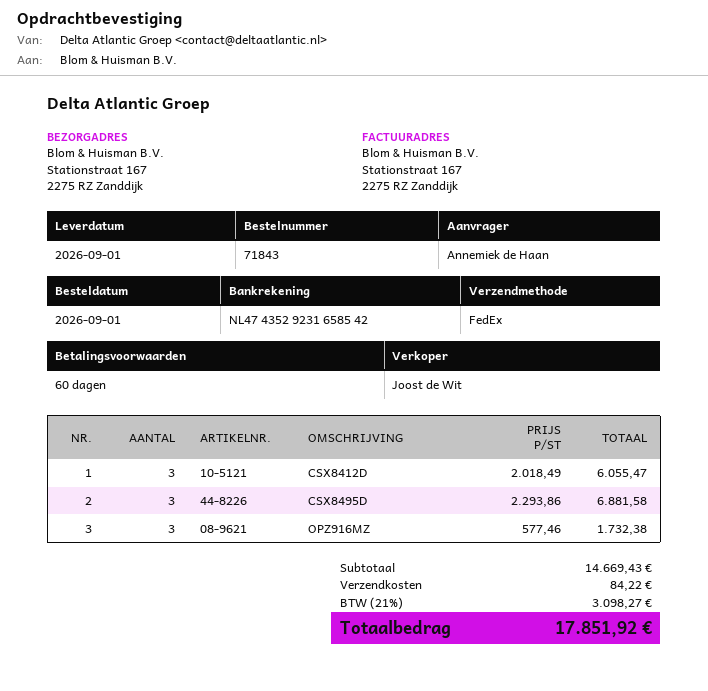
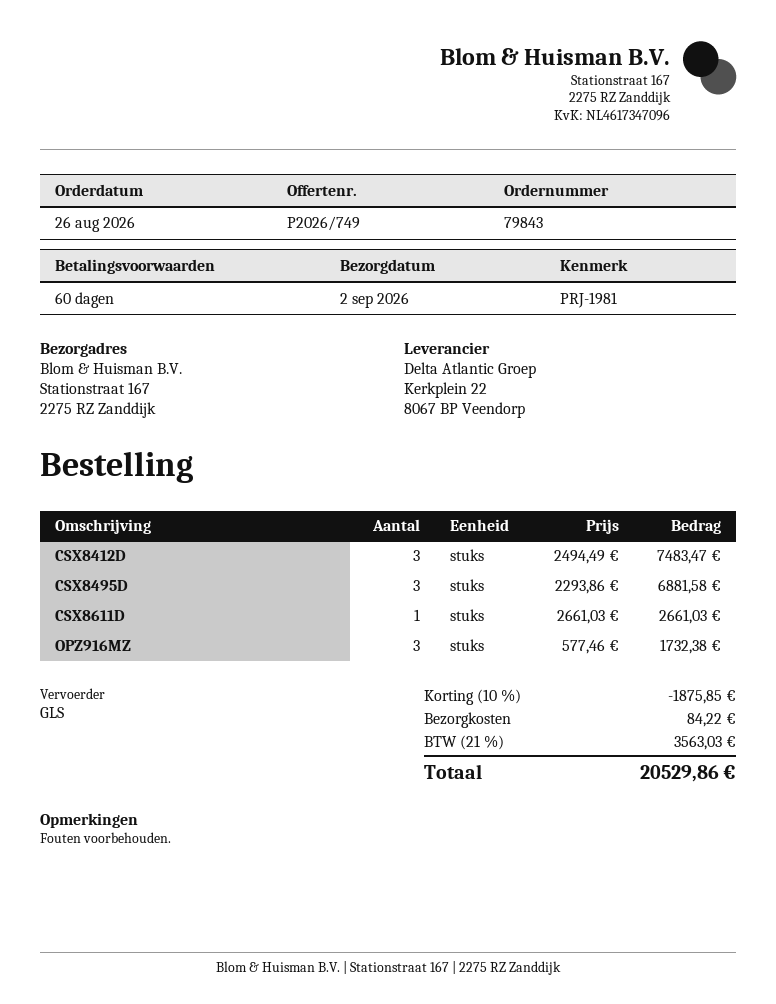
order number: 71843 -> 79843
order date: 2026-09-01 -> 2026-08-26
delivery date: 2026-09-01 -> 2026-09-02
shipping method: FedEx -> GLS
CSX8412D: 3 x 2018.49 = 6055.47 -> 3 x 2494.49 = 7483.47
CSX8611D: none -> 1 x 2661.03 = 2661.03
discount: none -> 10% = 1875.85
tax: 21% = 3098.27 -> 21% = 3563.03
total: 17851.92 -> 20529.86

